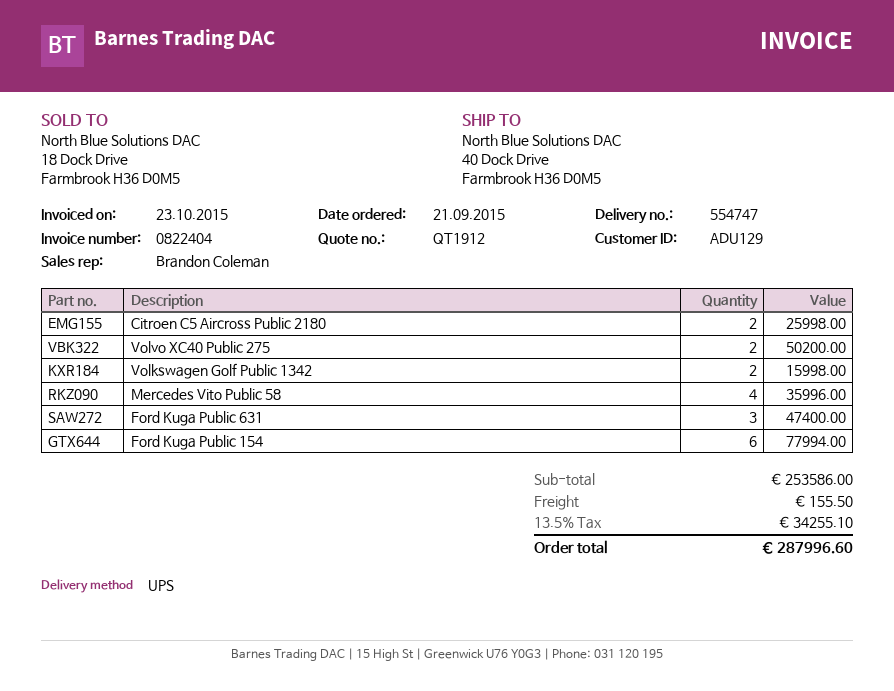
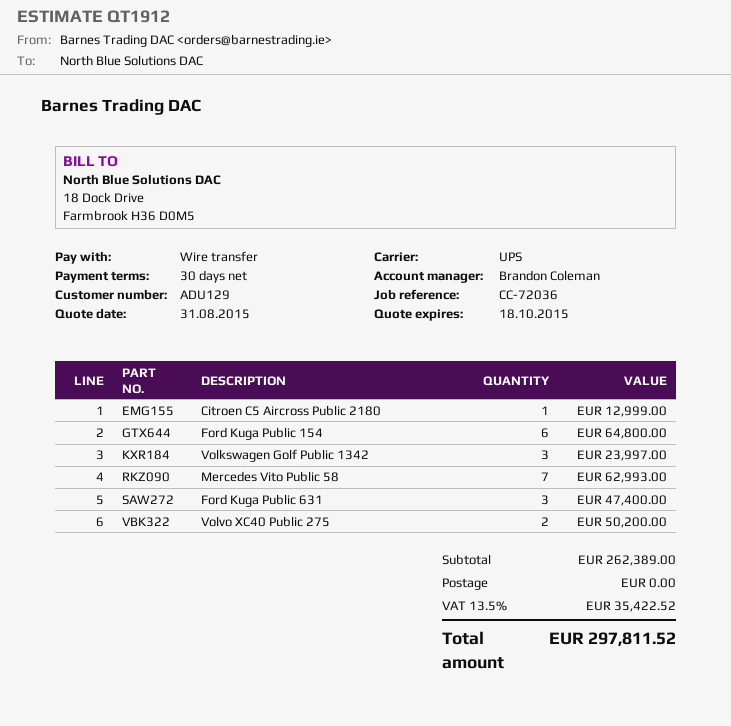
Citroen C5 Aircross Public 2180: 2 for 25998.00 -> 1 for 12999.00
Volkswagen Golf Public 1342: 2 for 15998.00 -> 3 for 23997.00
Mercedes Vito Public 58: 4 for 35996.00 -> 7 for 62993.00
Ford Kuga Public 154: 6 for 77994.00 -> 6 for 64800.00
subtotal: 253586.00 -> 262389.00
shipping: 155.50 -> 0.00
tax: 13.5% = 34255.10 -> 13.5% = 35422.52
total: 287996.60 -> 297811.52

